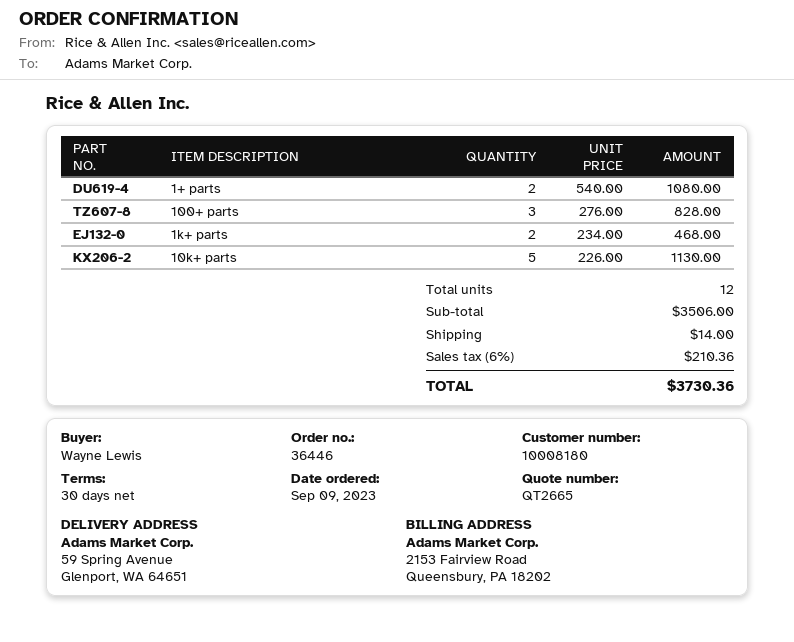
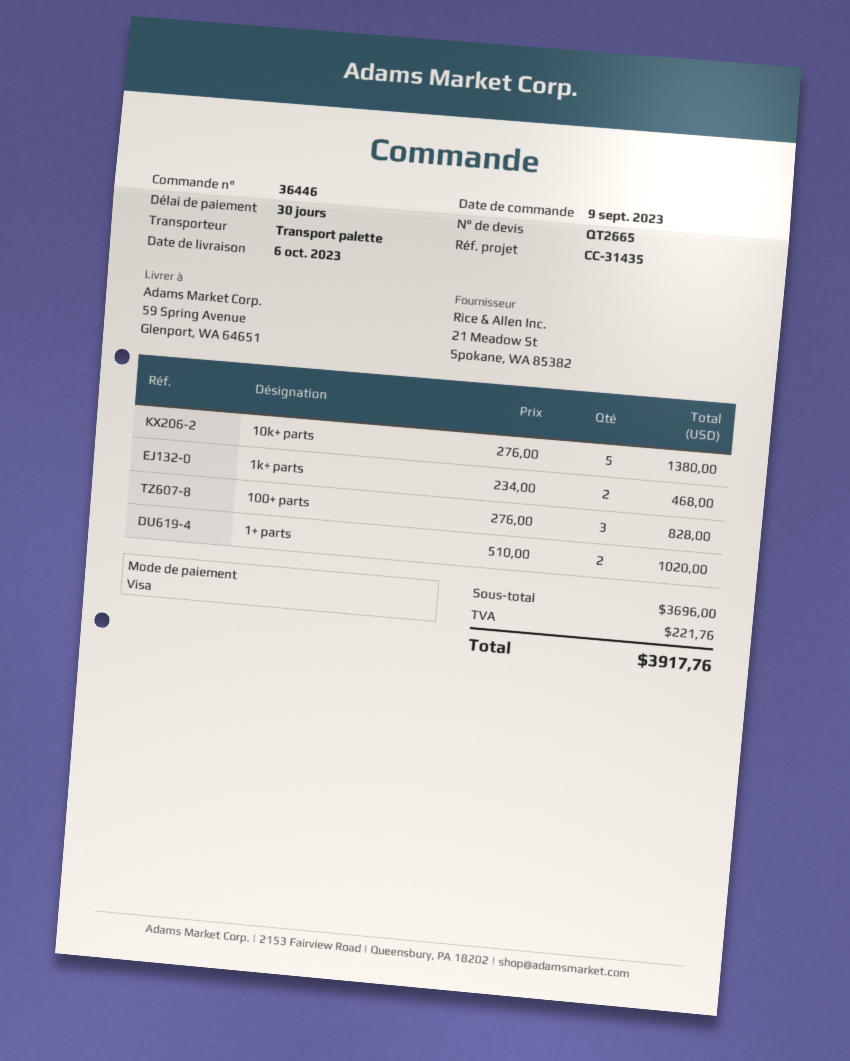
1+ parts: 2 x 540.00 = 1080.00 -> 2 x 510.00 = 1020.00
10k+ parts: 5 x 226.00 = 1130.00 -> 5 x 276.00 = 1380.00
subtotal: 3506.00 -> 3696.00
shipping: 14.00 -> none
tax: 210.36 -> 221.76
total: 3730.36 -> 3917.76

